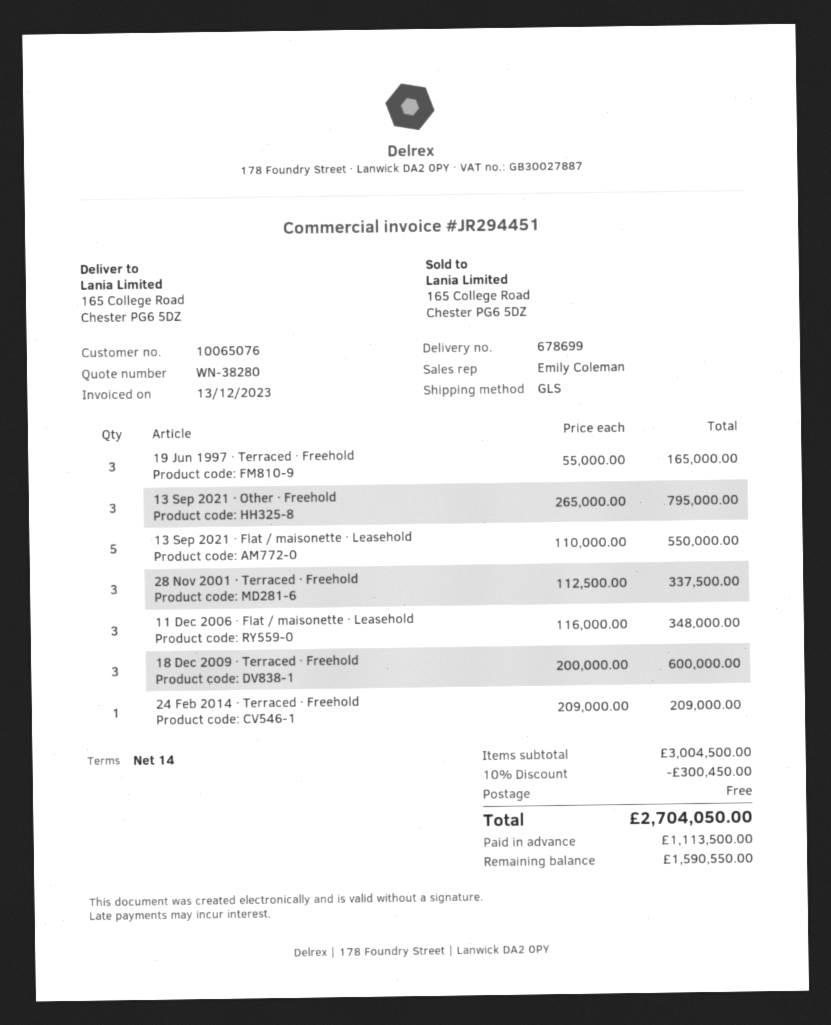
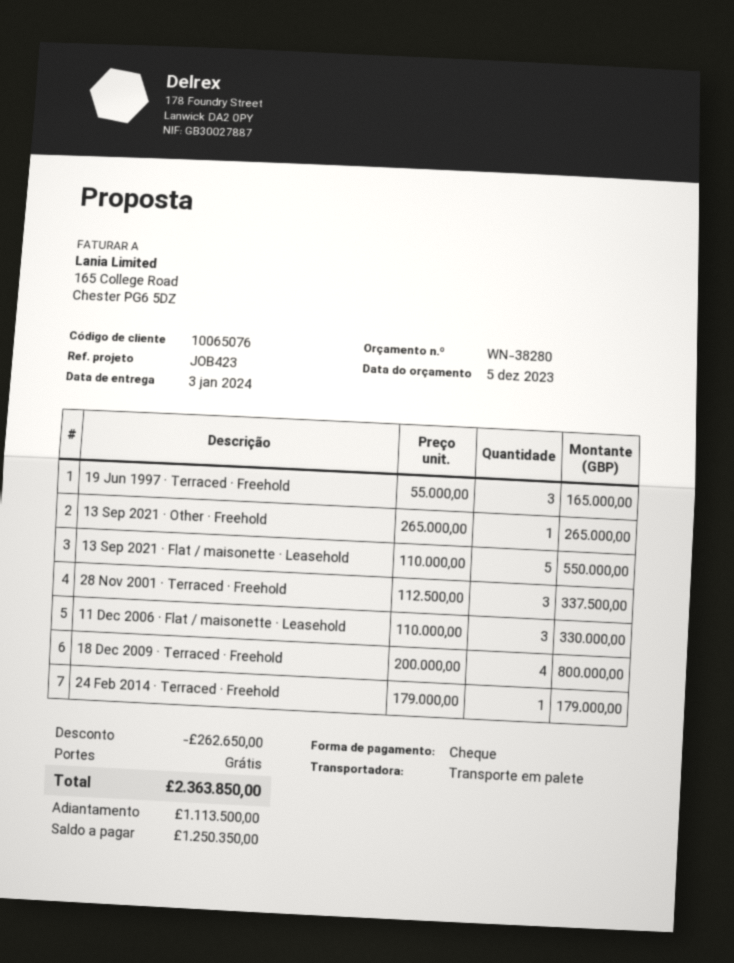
shipping method: GLS -> pallet freight
13 Sep 2021 · Other · Freehold: 3 x 265000.00 = 795000.00 -> 1 x 265000.00 = 265000.00
11 Dec 2006 · Flat / maisonette · Leasehold: 3 x 116000.00 = 348000.00 -> 3 x 110000.00 = 330000.00
18 Dec 2009 · Terraced · Freehold: 3 x 200000.00 = 600000.00 -> 4 x 200000.00 = 800000.00
24 Feb 2014 · Terraced · Freehold: 1 x 209000.00 = 209000.00 -> 1 x 179000.00 = 179000.00
discount: 300450.00 -> 262650.00
total: 2704050.00 -> 2363850.00
balance: 1590550.00 -> 1250350.00

